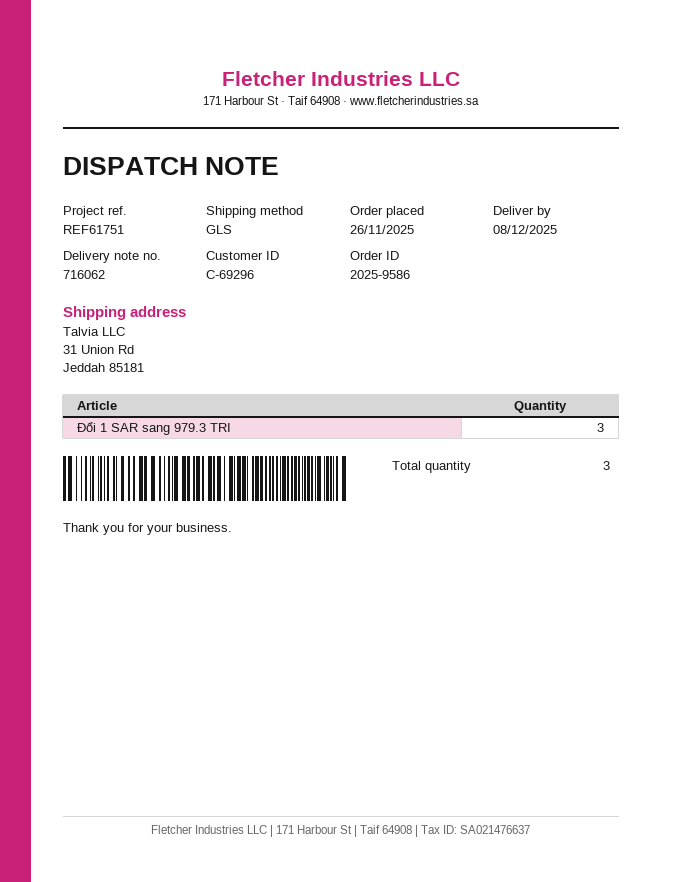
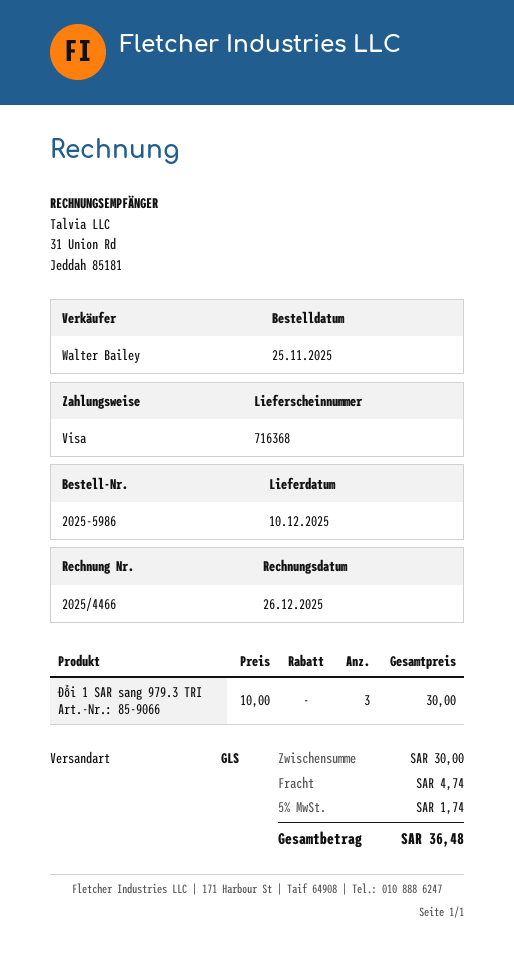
order number: 2025-9586 -> 2025-5986
order date: 2025-11-26 -> 2025-11-25
delivery note number: 716062 -> 716368
delivery date: 2025-12-08 -> 2025-12-10

